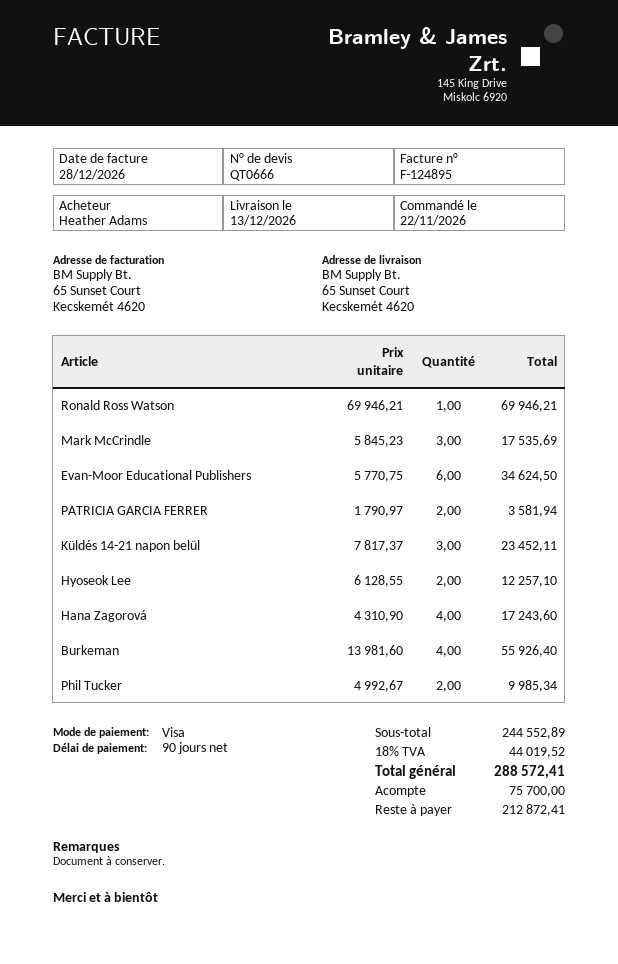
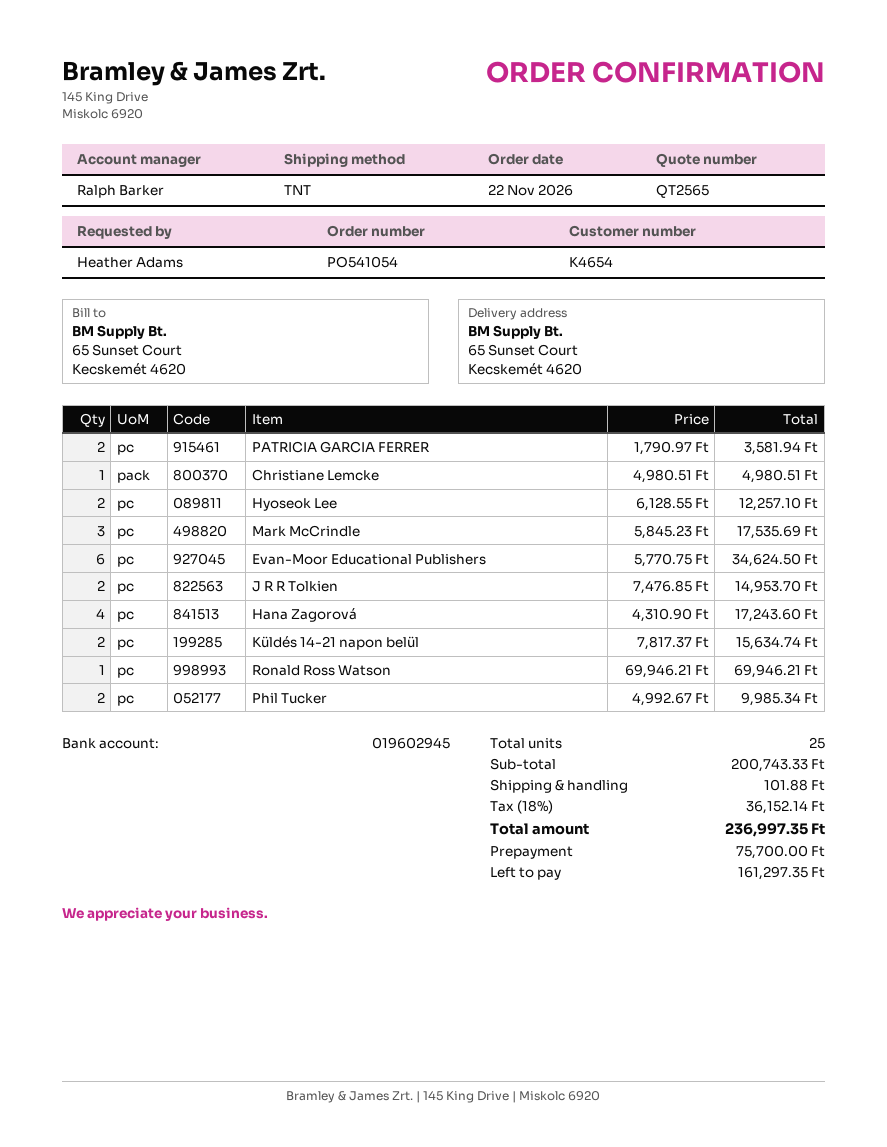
quote number: QT0666 -> QT2565
Küldés 14-21 napon belül: 3 x 7817.37 = 23452.11 -> 2 x 7817.37 = 15634.74
Burkeman: 4 x 13981.60 = 55926.40 -> none
Christiane Lemcke: none -> 1 x 4980.51 = 4980.51
J R R Tolkien: none -> 2 x 7476.85 = 14953.70
subtotal: 244552.89 -> 200743.33
shipping: none -> 101.88
tax: 18% = 44019.52 -> 18% = 36152.14
total: 288572.41 -> 236997.35
balance: 212872.41 -> 161297.35

